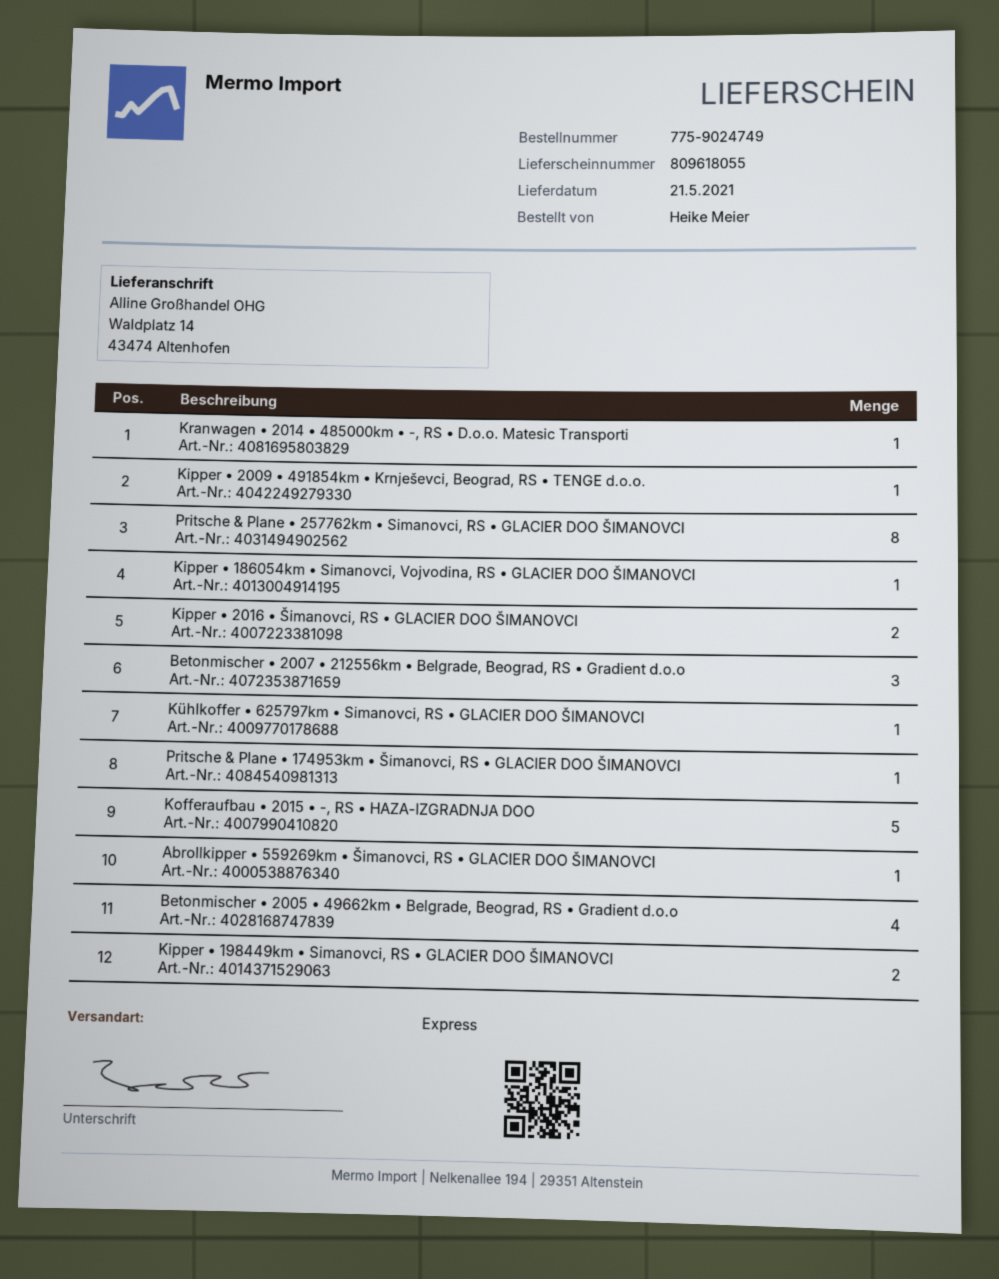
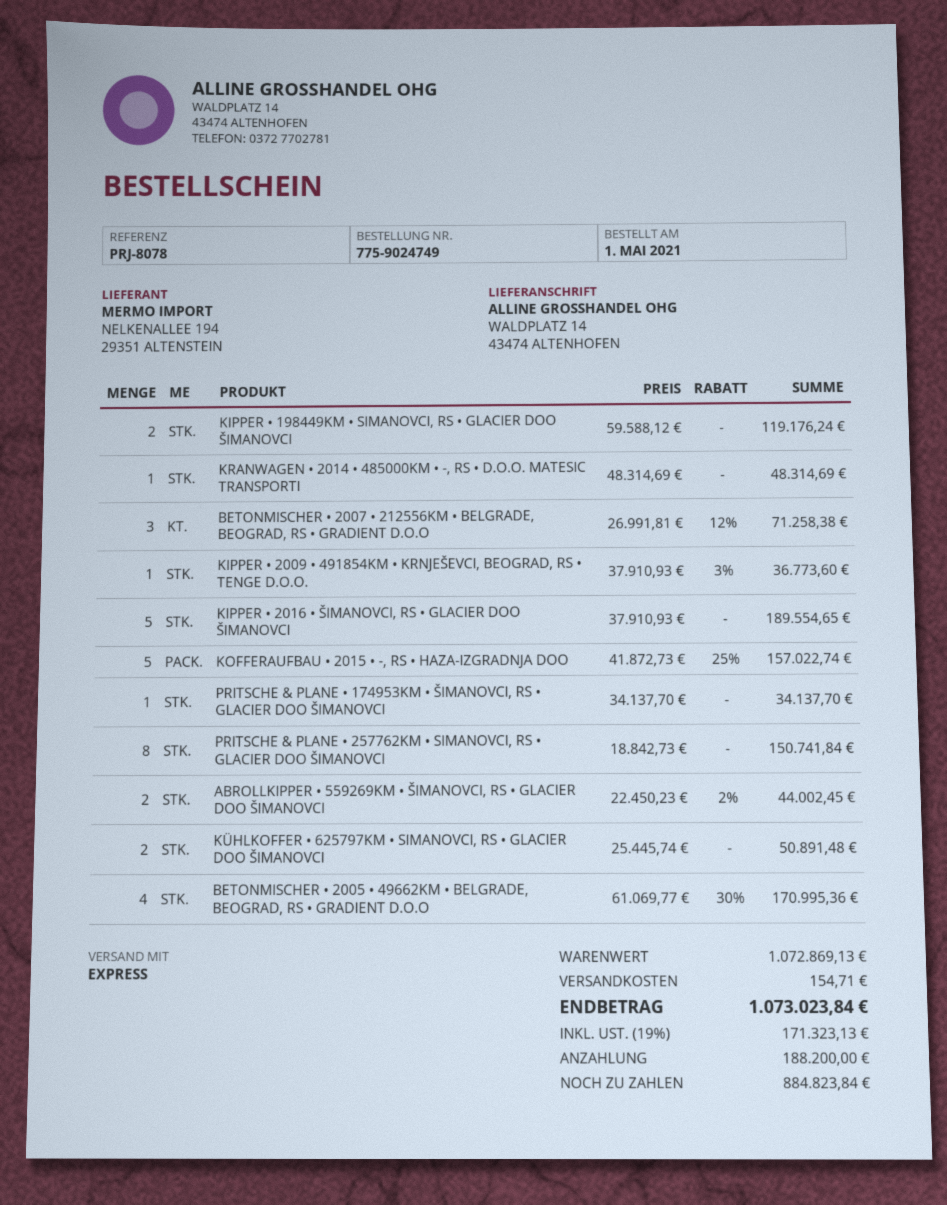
Kipper • 186054km • Simanovci, Vojvodina, RS • GLACIER DOO ŠIMANOVCI: 1 -> none
Kipper • 2016 • Šimanovci, RS • GLACIER DOO ŠIMANOVCI: 2 -> 5
Kühlkoffer • 625797km • Simanovci, RS • GLACIER DOO ŠIMANOVCI: 1 -> 2
Abrollkipper • 559269km • Šimanovci, RS • GLACIER DOO ŠIMANOVCI: 1 -> 2

